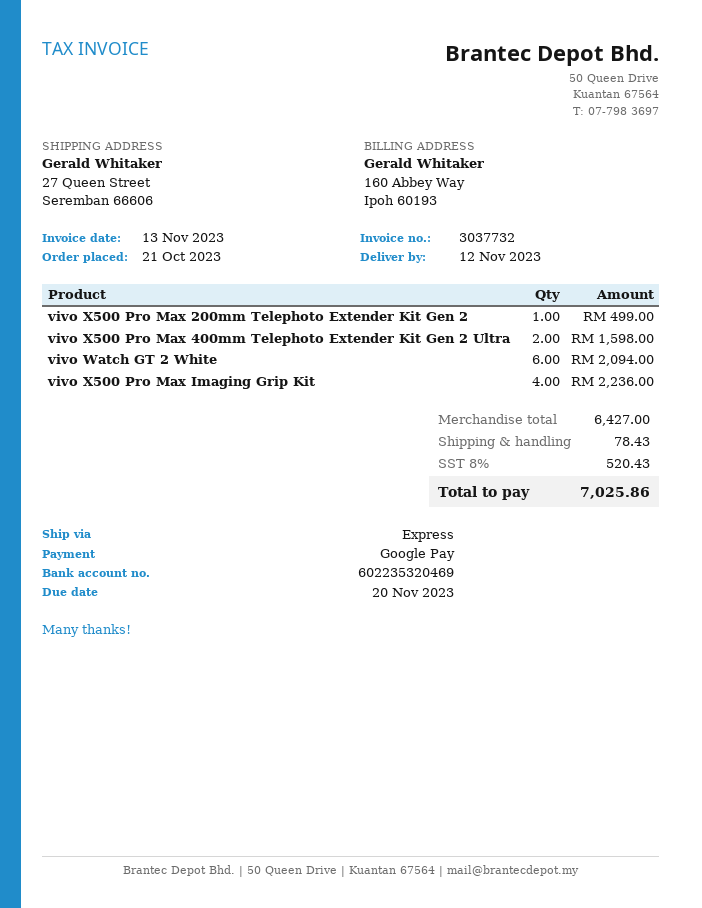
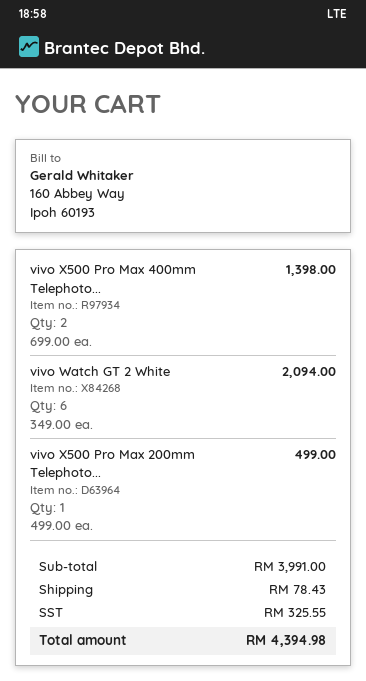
vivo X500 Pro Max 400mm Telephoto Extender Kit Gen 2 Ultra: 2 for 1598.00 -> 2 for 1398.00
vivo X500 Pro Max Imaging Grip Kit: 4 for 2236.00 -> none
subtotal: 6427.00 -> 3991.00
tax: 520.43 -> 325.55
total: 7025.86 -> 4394.98

